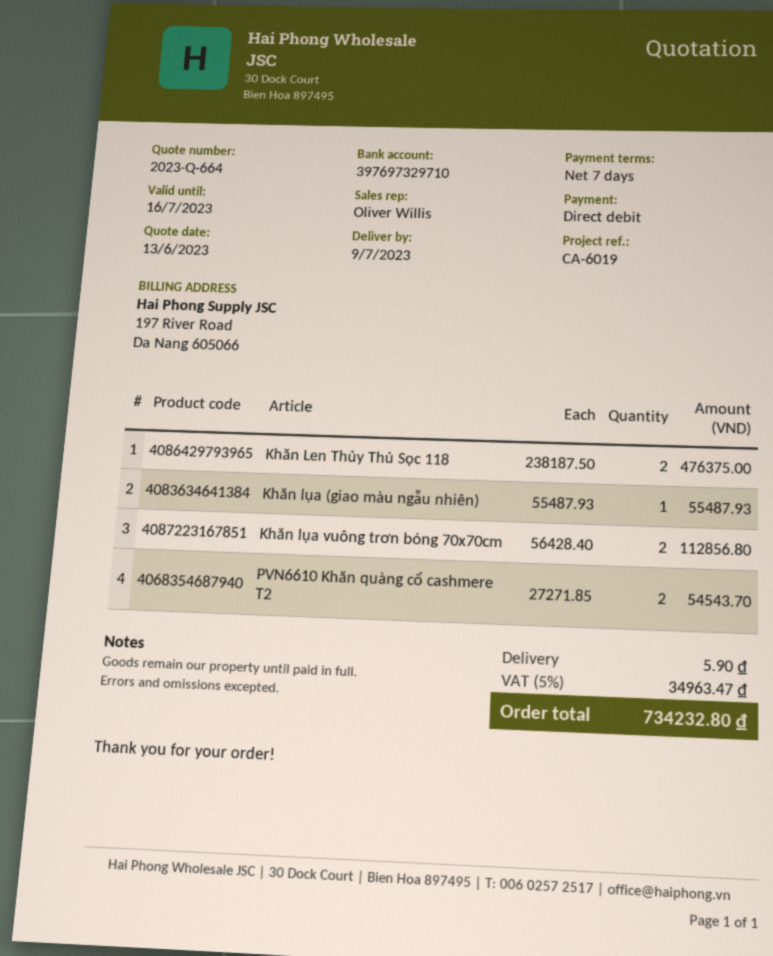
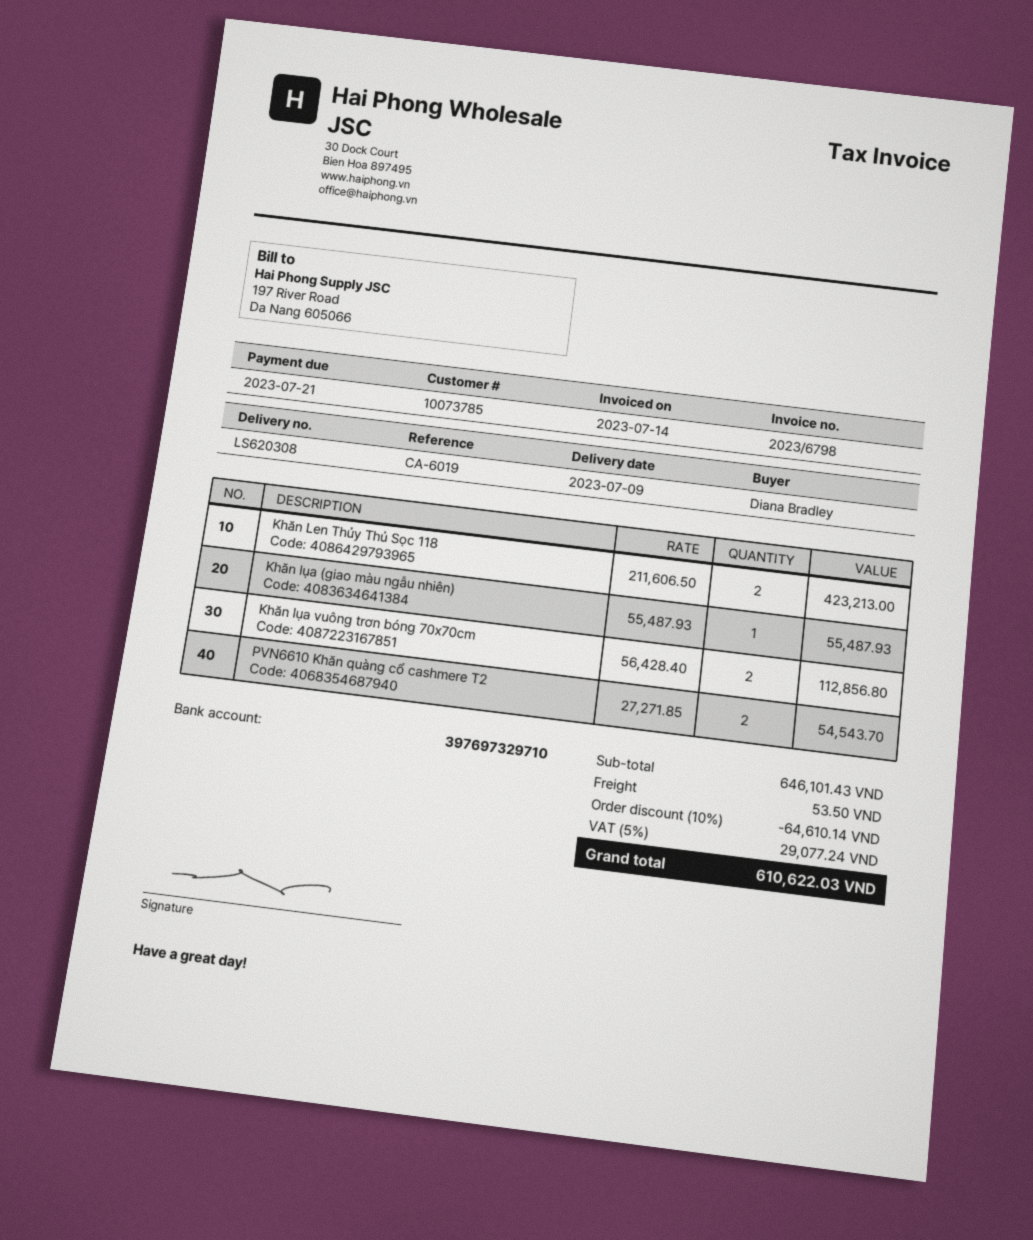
Khăn Len Thủy Thủ Sọc 118: 2 x 238187.50 = 476375.00 -> 2 x 211606.50 = 423213.00
discount: none -> 10% = 64610.14
shipping: 5.90 -> 53.50
tax: 5% = 34963.47 -> 5% = 29077.24
total: 734232.80 -> 610622.03

